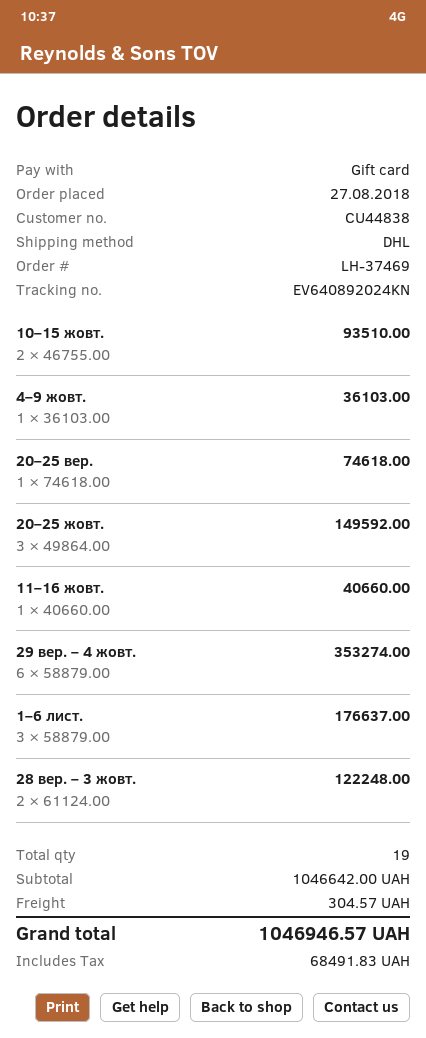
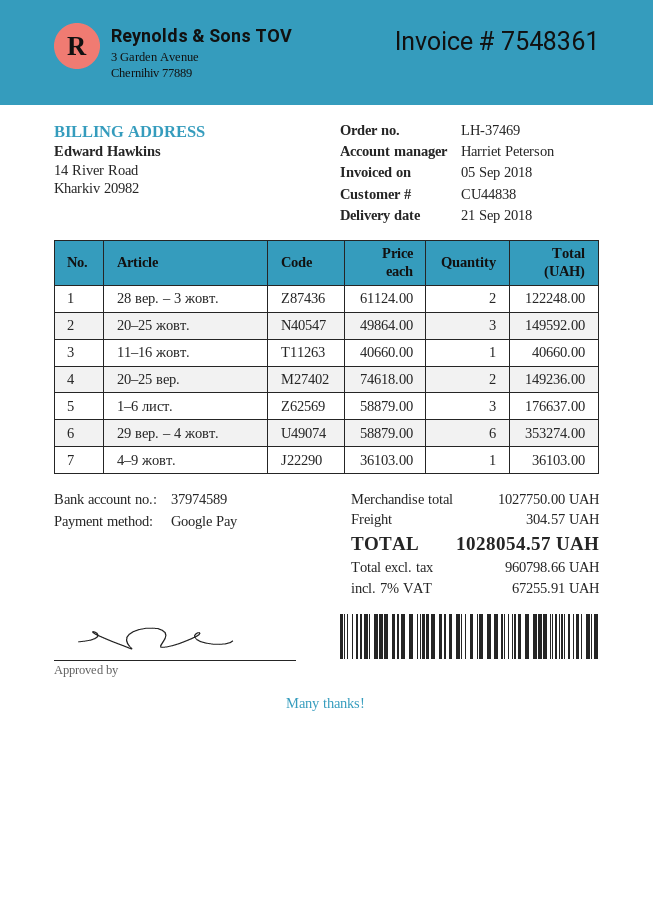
payment method: gift card -> Google Pay
10–15 жовт.: 2 x 46755.00 = 93510.00 -> none
20–25 вер.: 1 x 74618.00 = 74618.00 -> 2 x 74618.00 = 149236.00
subtotal: 1046642.00 -> 1027750.00
tax: 68491.83 -> 67255.91
total: 1046946.57 -> 1028054.57

